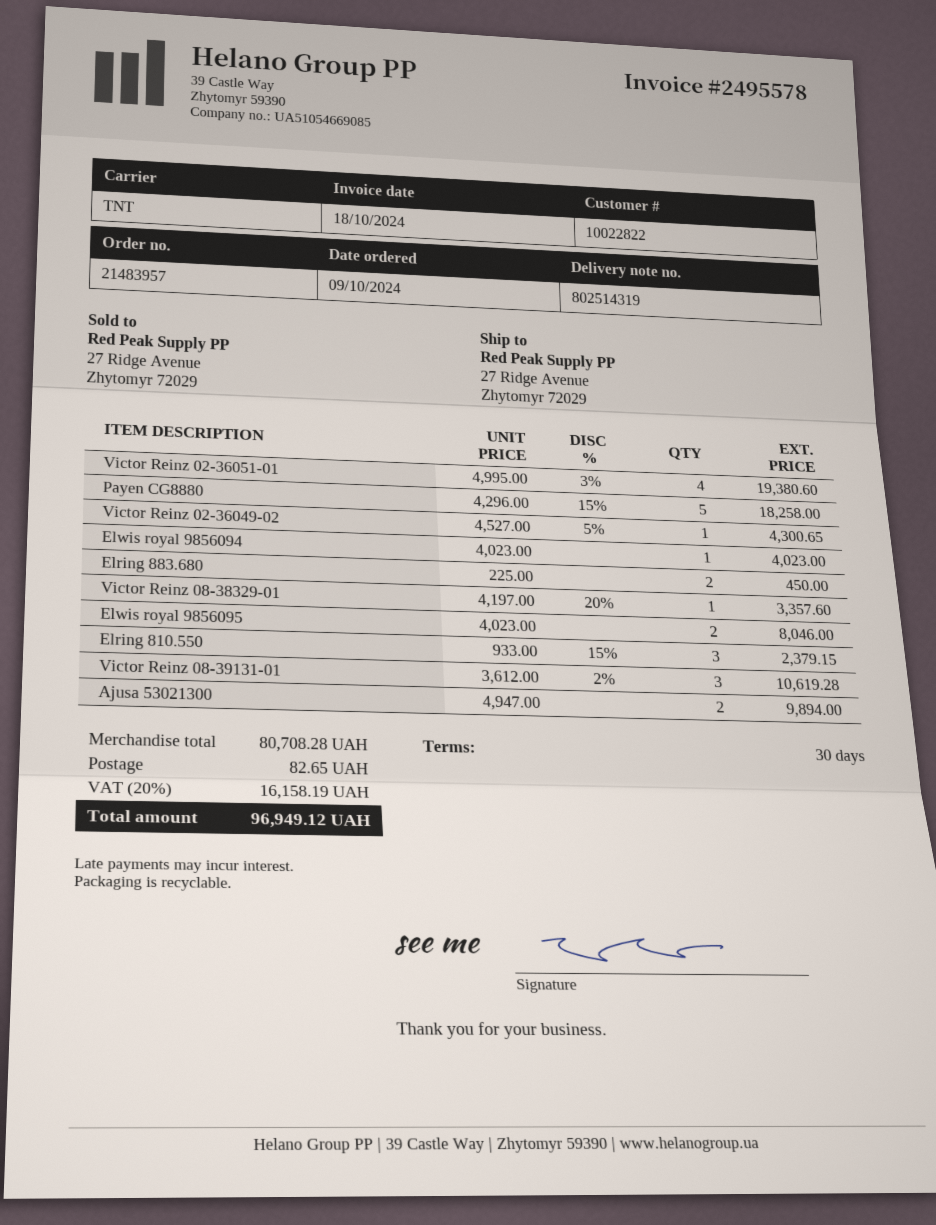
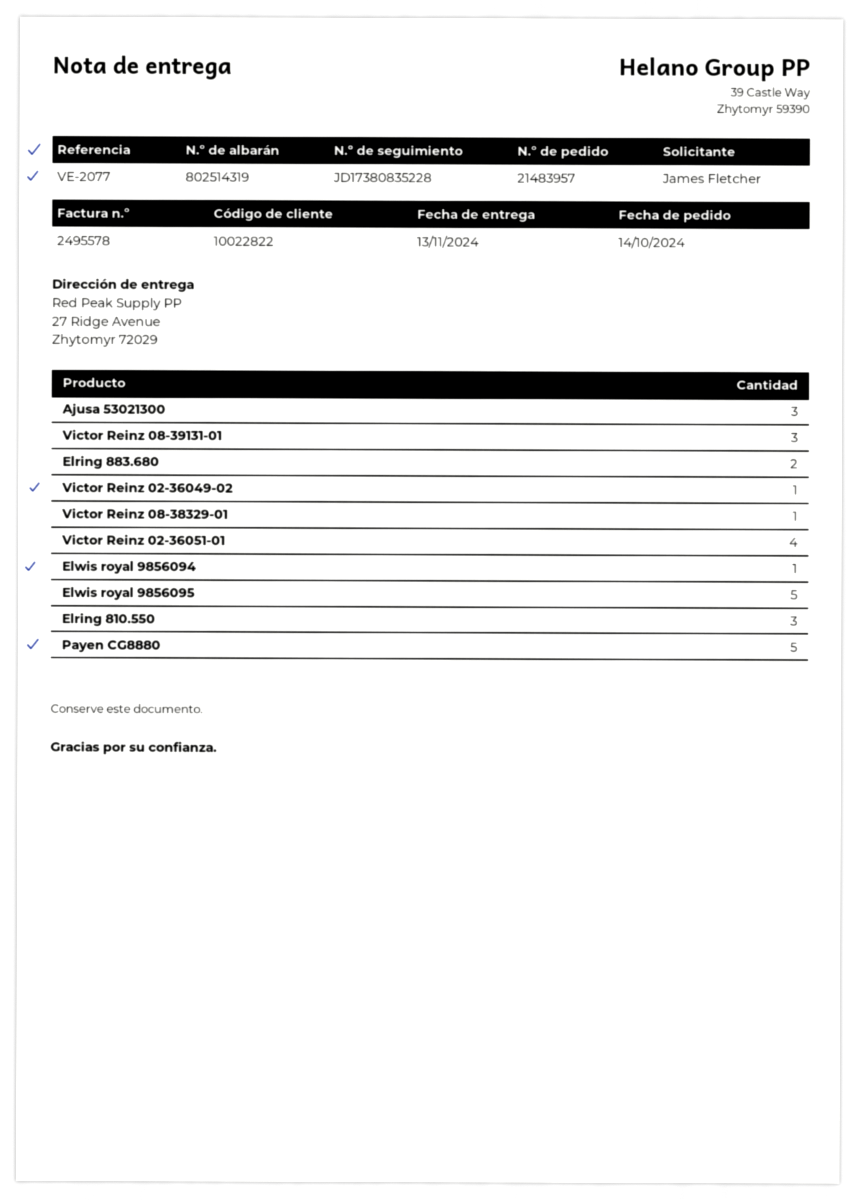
order date: 2024-10-09 -> 2024-10-14
Elwis royal 9856095: 2 -> 5
Ajusa 53021300: 2 -> 3

